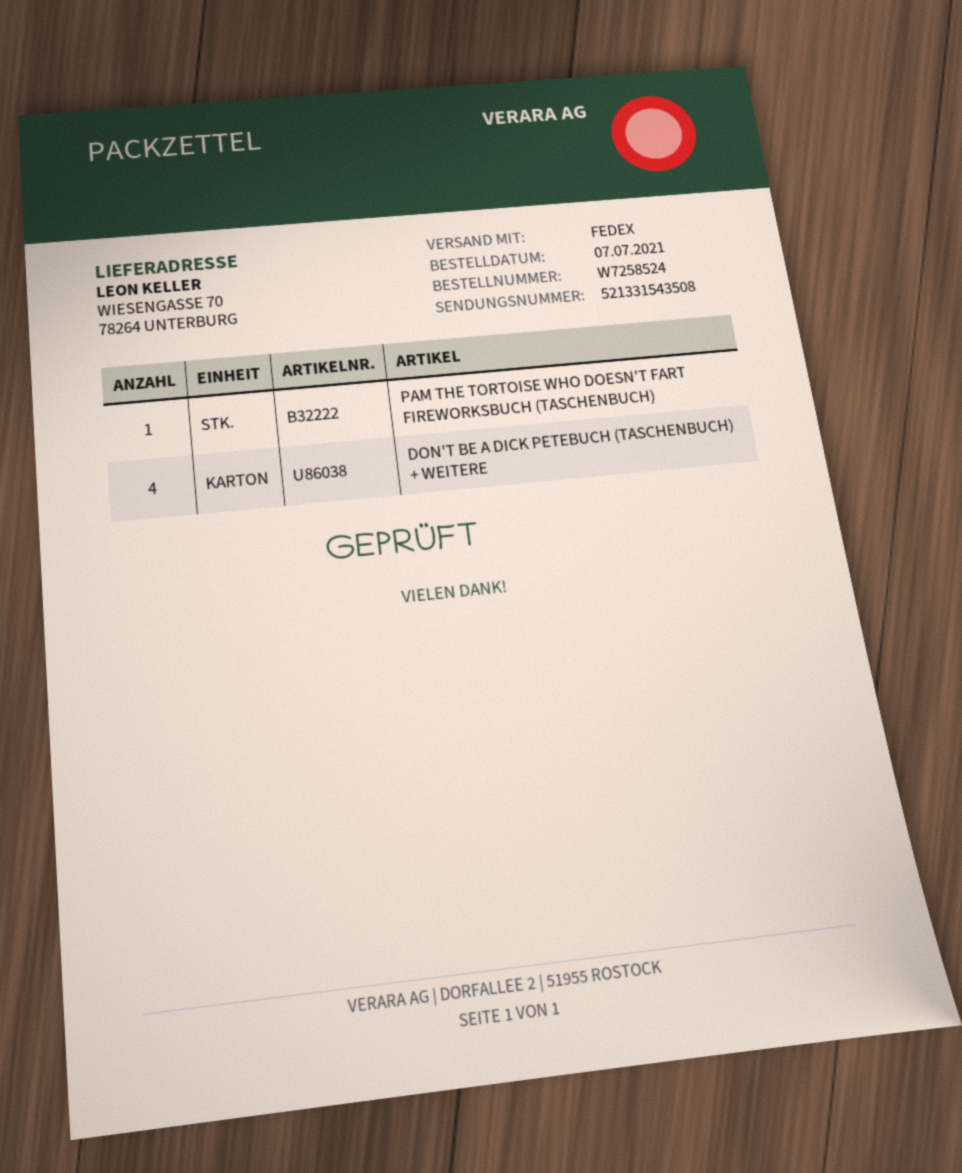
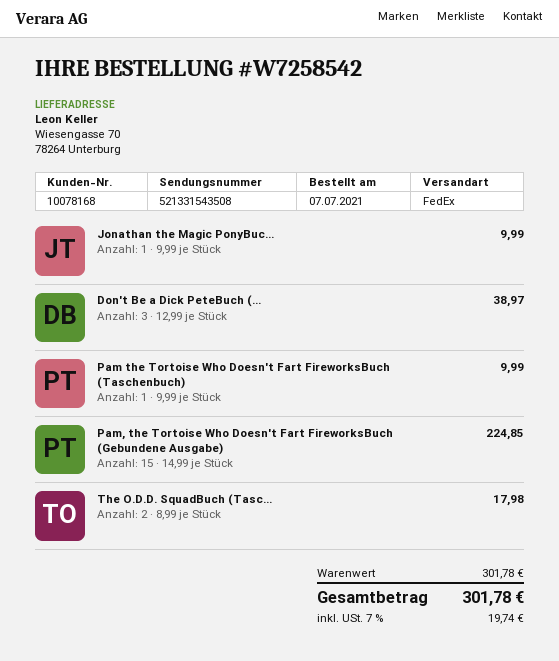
order number: W7258524 -> W7258542
DON'T BE A DICK PETEBUCH (TASCHENBUCH) + WEITERE: 4 -> 3
Jonathan the Magic PonyBuc...: none -> 1
Pam, the Tortoise Who Doesn't Fart FireworksBuch (Gebundene Ausgabe): none -> 15
The O.D.D. SquadBuch (Tasc...: none -> 2

